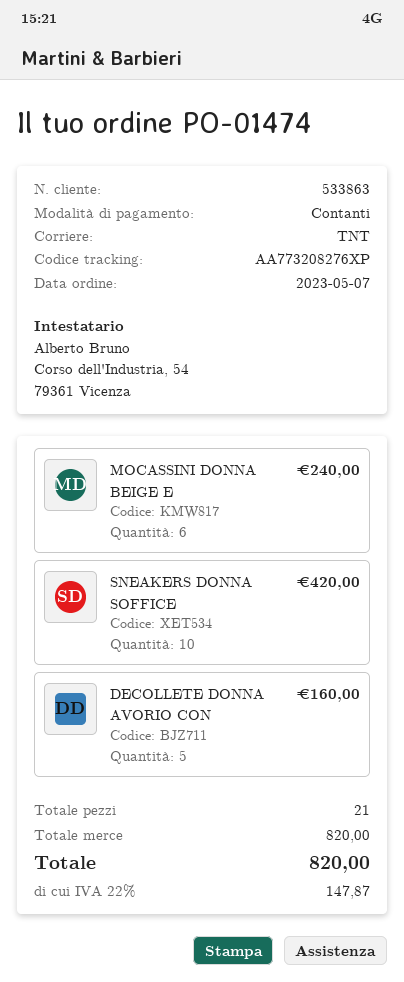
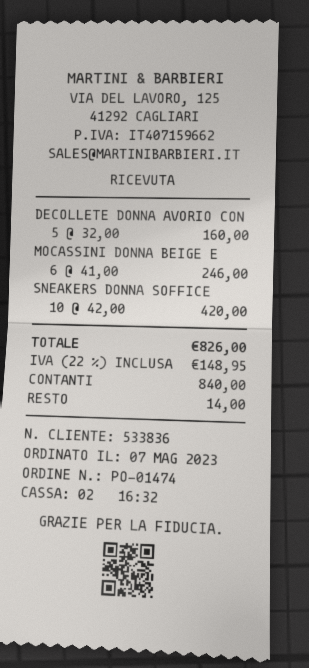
customer number: 533863 -> 533836
MOCASSINI DONNA BEIGE E: 6 for 240.00 -> 6 for 246.00
tax: 22% = 147.87 -> 22% = 148.95
total: 820.00 -> 826.00

